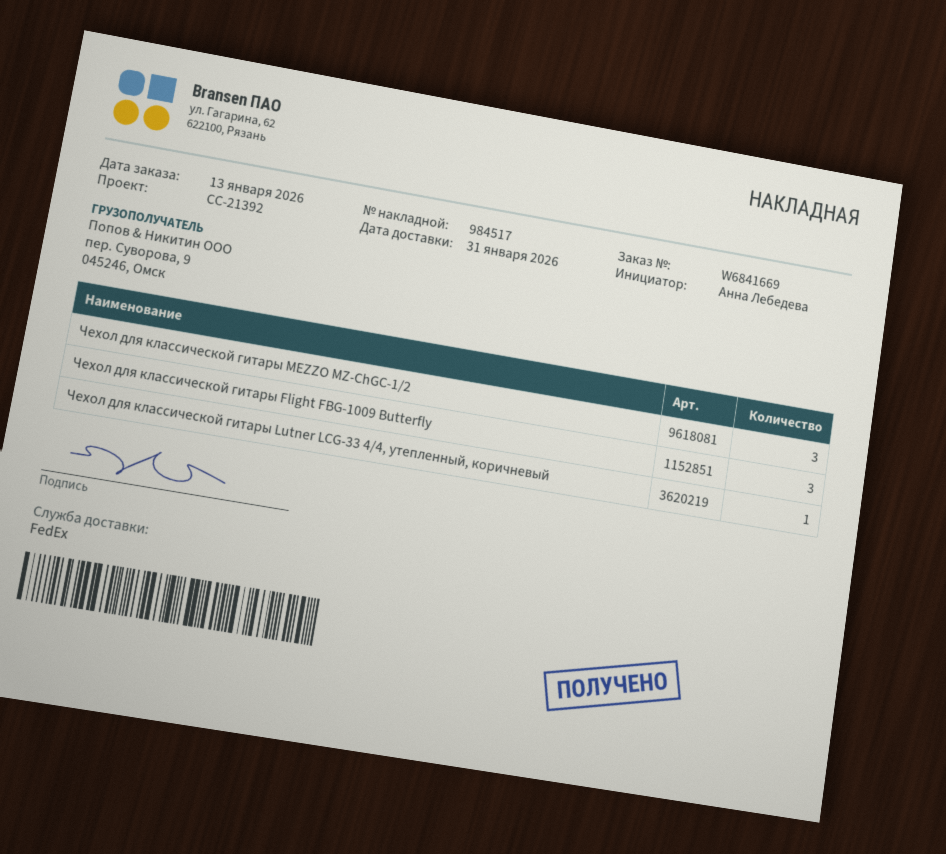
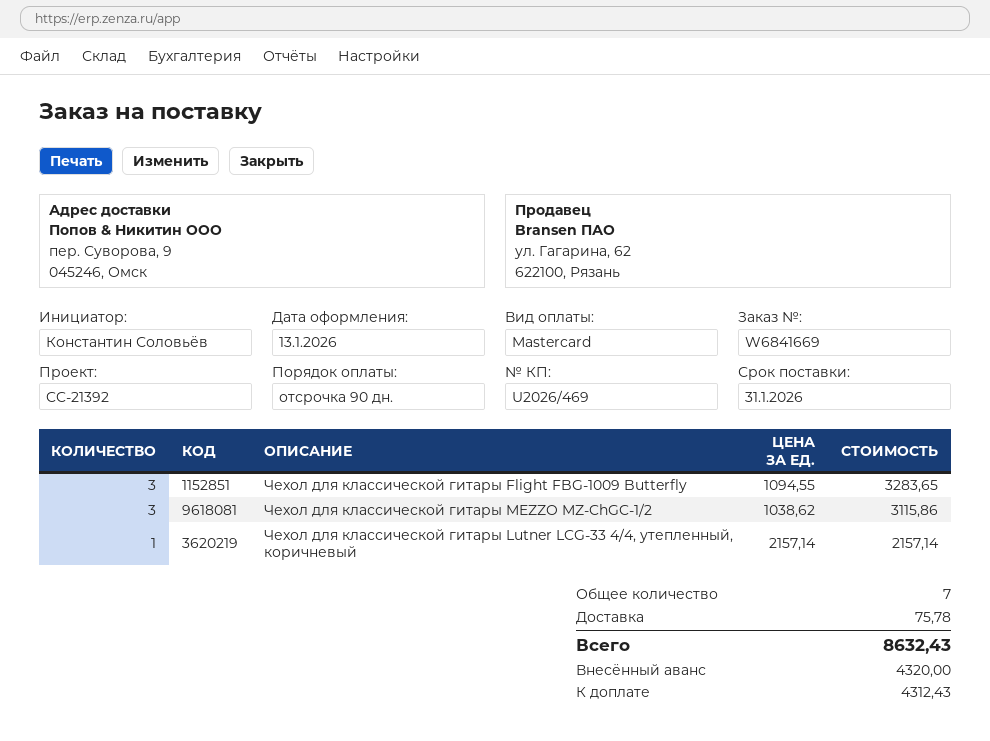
ordered by: Анна Лебедева -> Константин Соловьёв

